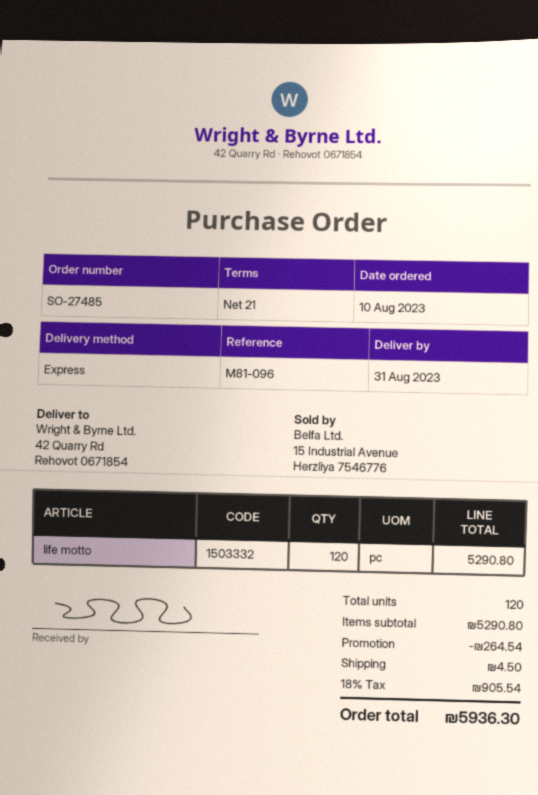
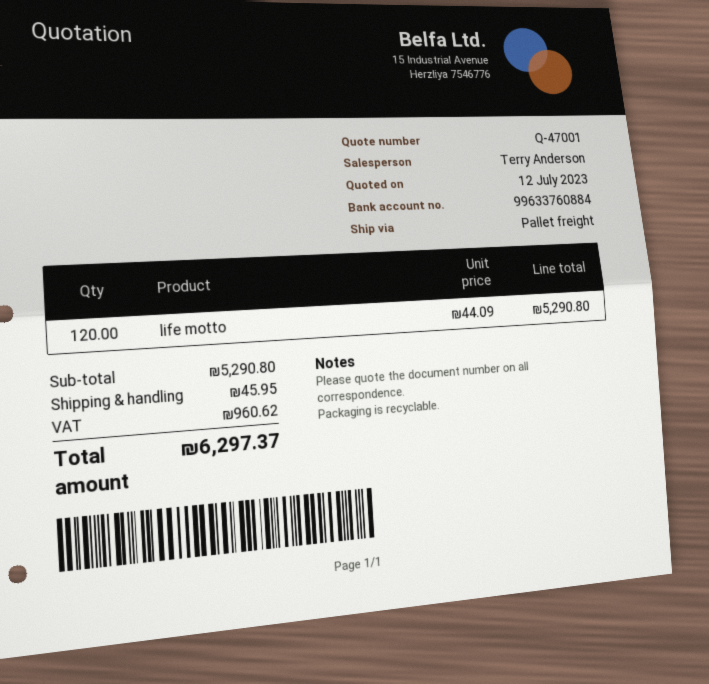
shipping method: express -> pallet freight
discount: 264.54 -> none
shipping: 4.50 -> 45.95
tax: 905.54 -> 960.62
total: 5936.30 -> 6297.37

